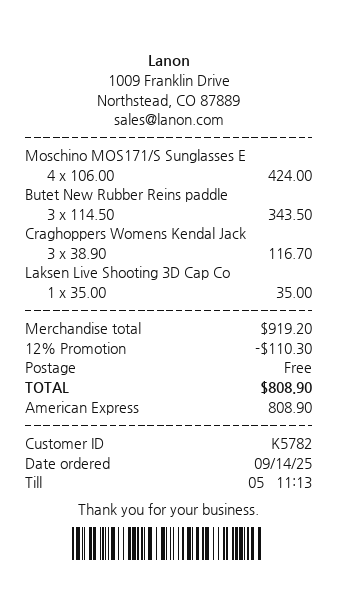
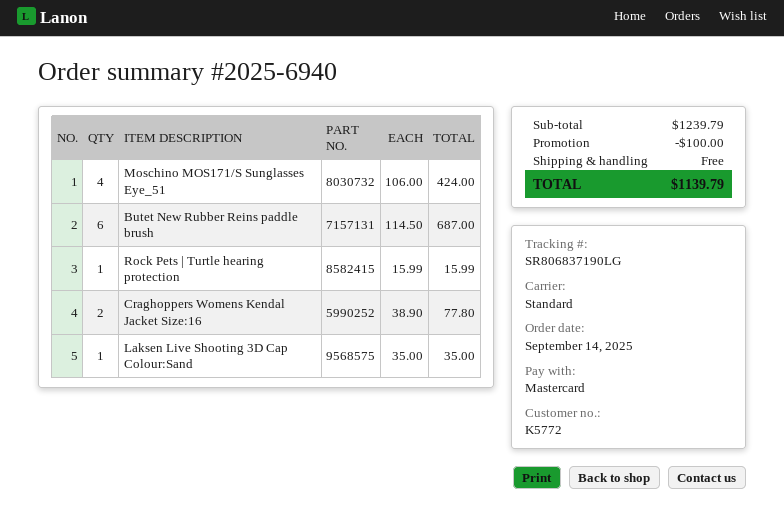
customer number: K5782 -> K5772
payment method: American Express -> Mastercard
Butet New Rubber Reins paddle: 3 x 114.50 = 343.50 -> 6 x 114.50 = 687.00
Craghoppers Womens Kendal Jack: 3 x 38.90 = 116.70 -> 2 x 38.90 = 77.80
Rock Pets | Turtle hearing protection: none -> 1 x 15.99 = 15.99
subtotal: 919.20 -> 1239.79
discount: 110.30 -> 100.00
total: 808.90 -> 1139.79

